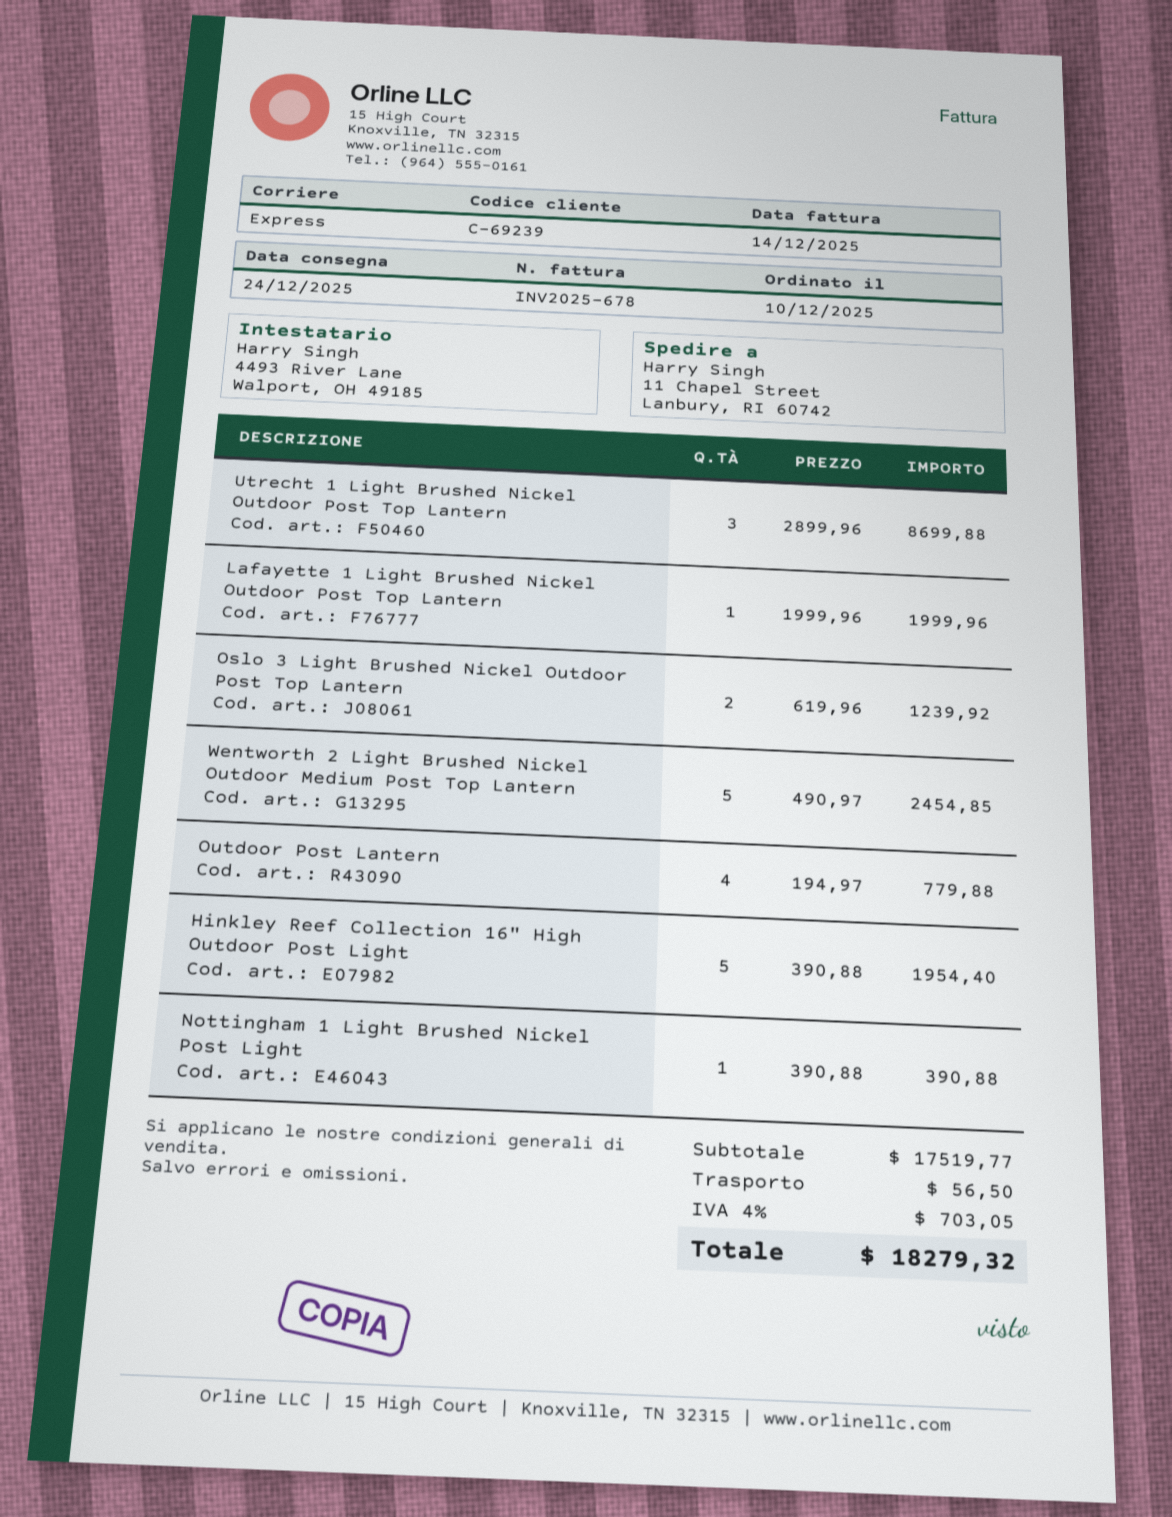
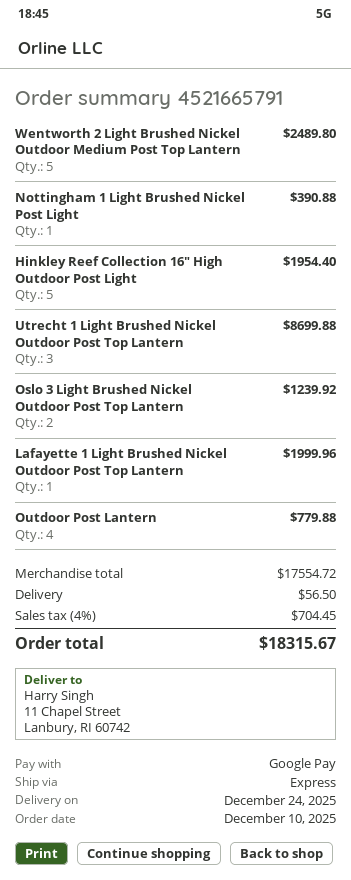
Wentworth 2 Light Brushed Nickel Outdoor Medium Post Top Lantern: 5 for 2454.85 -> 5 for 2489.80
subtotal: 17519.77 -> 17554.72
tax: 4% = 703.05 -> 4% = 704.45
total: 18279.32 -> 18315.67

